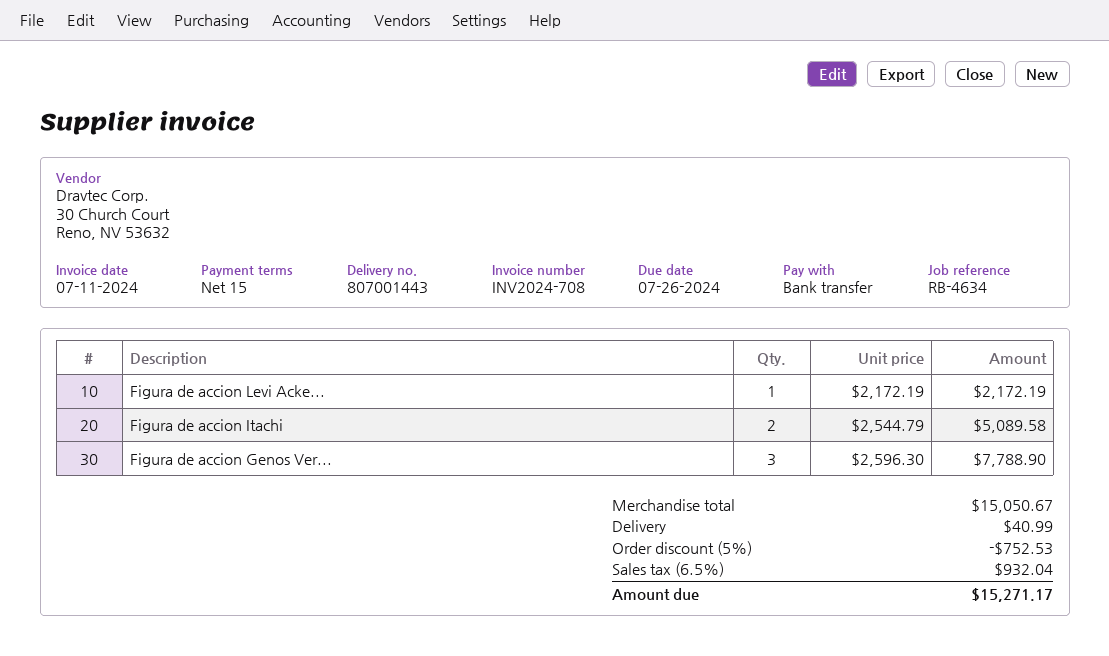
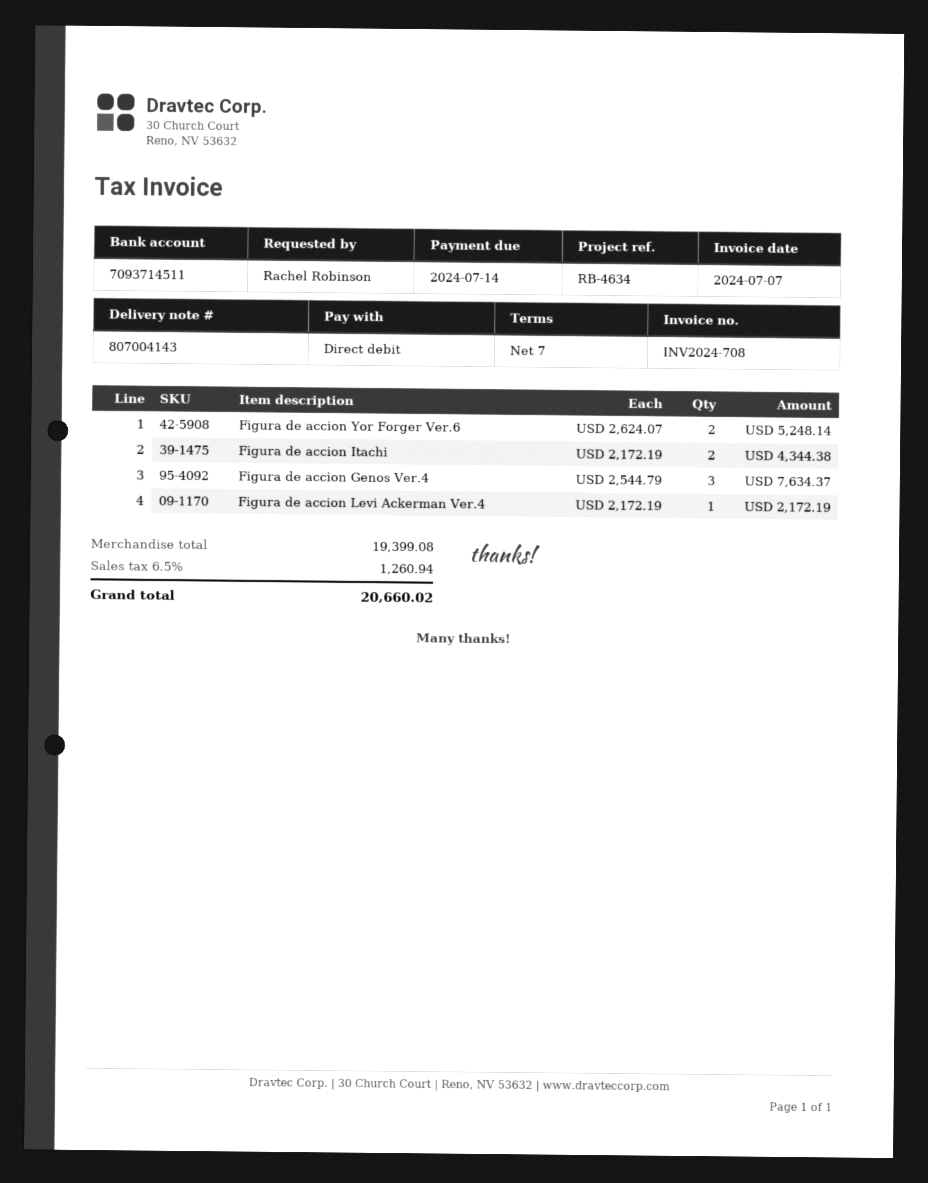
delivery note number: 807001443 -> 807004143
invoice date: 2024-07-11 -> 2024-07-07
payment terms: 15 days -> 7 days
due date: 2024-07-26 -> 2024-07-14
payment method: bank transfer -> direct debit
Figura de accion Itachi: 2 x 2544.79 = 5089.58 -> 2 x 2172.19 = 4344.38
Figura de accion Genos Ver...: 3 x 2596.30 = 7788.90 -> 3 x 2544.79 = 7634.37
Figura de accion Yor Forger Ver.6: none -> 2 x 2624.07 = 5248.14
subtotal: 15050.67 -> 19399.08
discount: 5% = 752.53 -> none
shipping: 40.99 -> none
tax: 6.5% = 932.04 -> 6.5% = 1260.94
total: 15271.17 -> 20660.02

